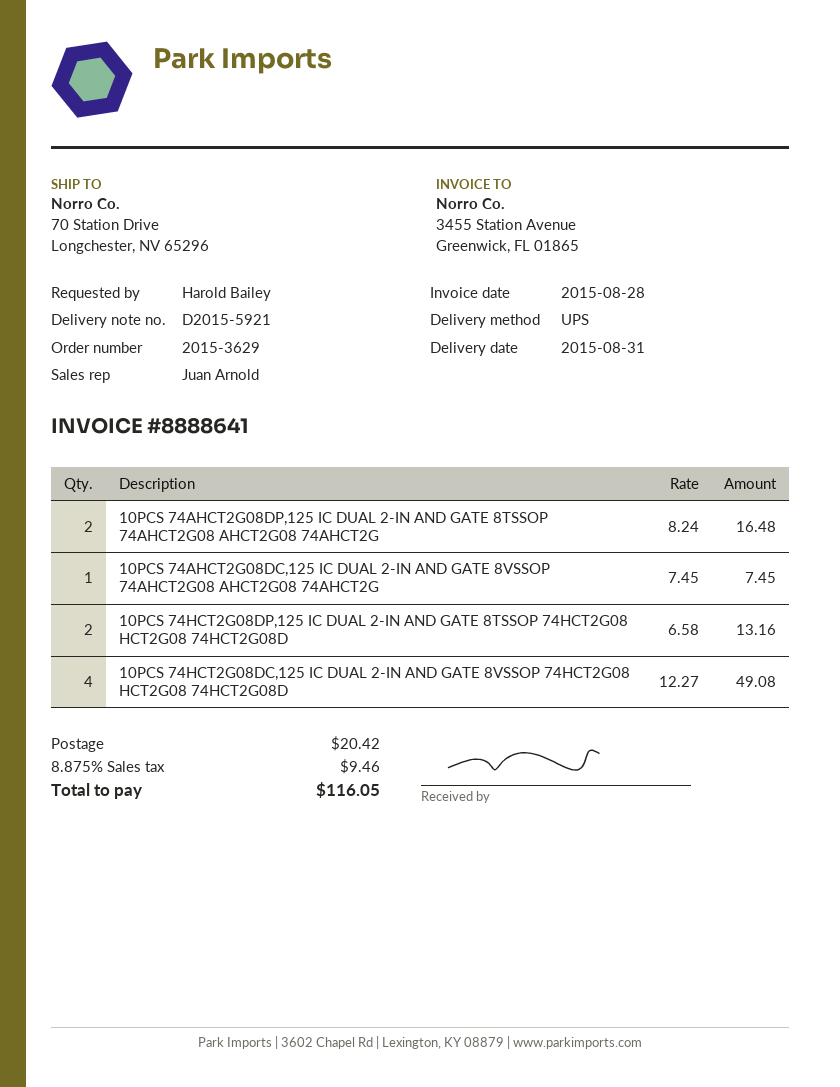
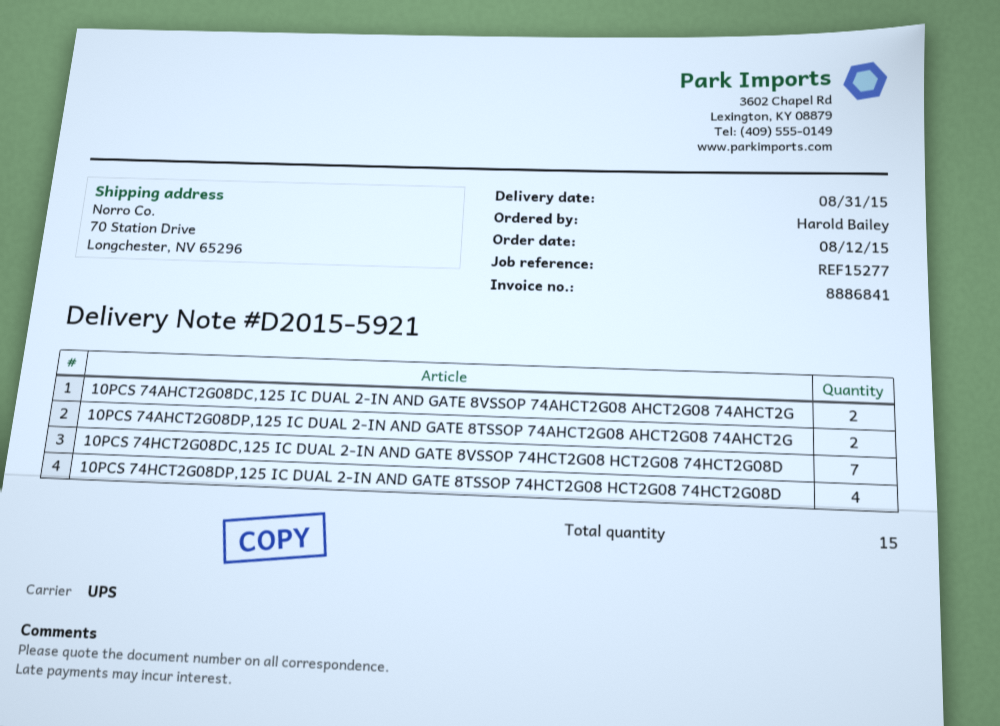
invoice number: 8888641 -> 8886841
10PCS 74AHCT2G08DC,125 IC DUAL 2-IN AND GATE 8VSSOP 74AHCT2G08 AHCT2G08 74AHCT2G: 1 -> 2
10PCS 74HCT2G08DP,125 IC DUAL 2-IN AND GATE 8TSSOP 74HCT2G08 HCT2G08 74HCT2G08D: 2 -> 4
10PCS 74HCT2G08DC,125 IC DUAL 2-IN AND GATE 8VSSOP 74HCT2G08 HCT2G08 74HCT2G08D: 4 -> 7

